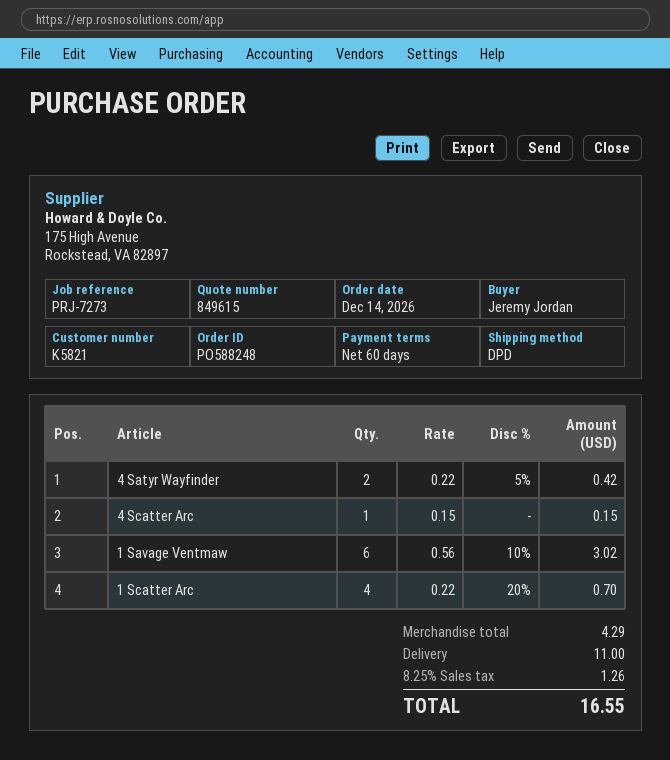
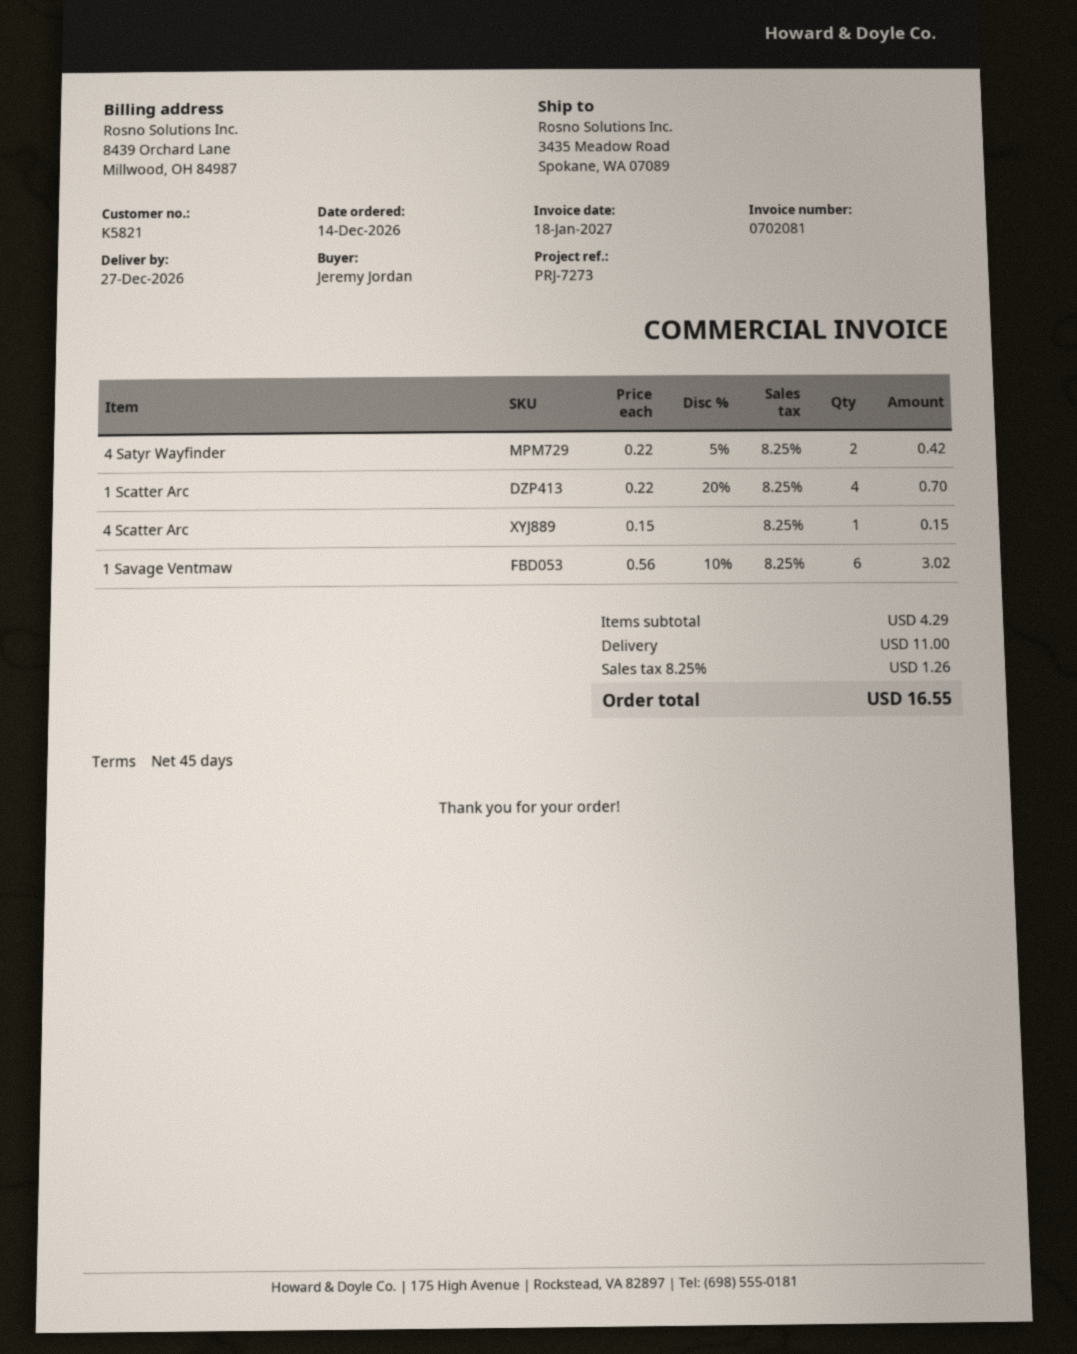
payment terms: 60 days -> 45 days

